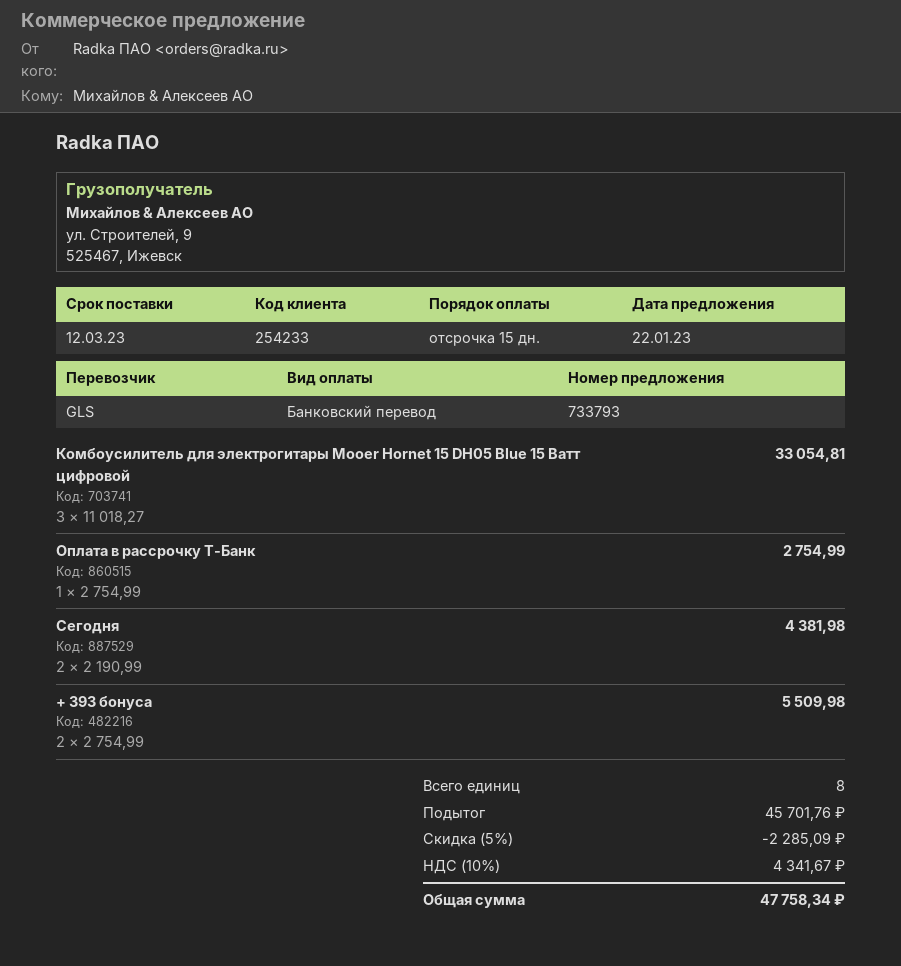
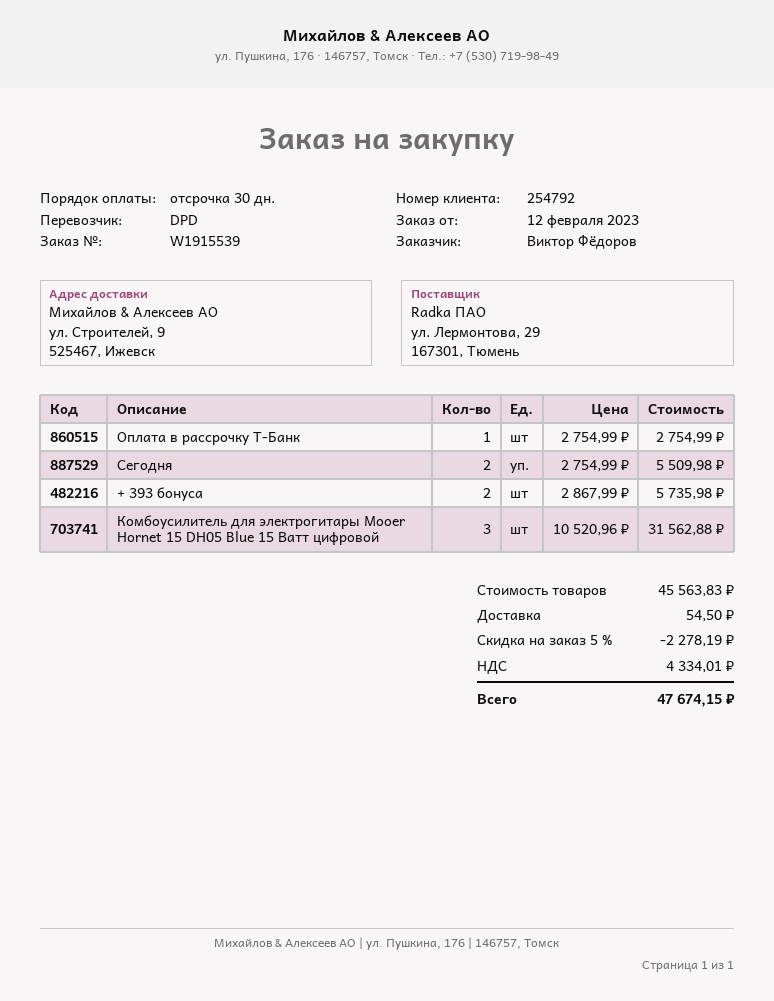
payment terms: 15 days -> 30 days
customer number: 254233 -> 254792
shipping method: GLS -> DPD
Комбоусилитель для электрогитары Mooer Hornet 15 DH05 Blue 15 Ватт цифровой: 3 x 11018.27 = 33054.81 -> 3 x 10520.96 = 31562.88
Сегодня: 2 x 2190.99 = 4381.98 -> 2 x 2754.99 = 5509.98
+ 393 бонуса: 2 x 2754.99 = 5509.98 -> 2 x 2867.99 = 5735.98
subtotal: 45701.76 -> 45563.83
discount: 5% = 2285.09 -> 5% = 2278.19
shipping: none -> 54.50
tax: 4341.67 -> 4334.01
total: 47758.34 -> 47674.15

